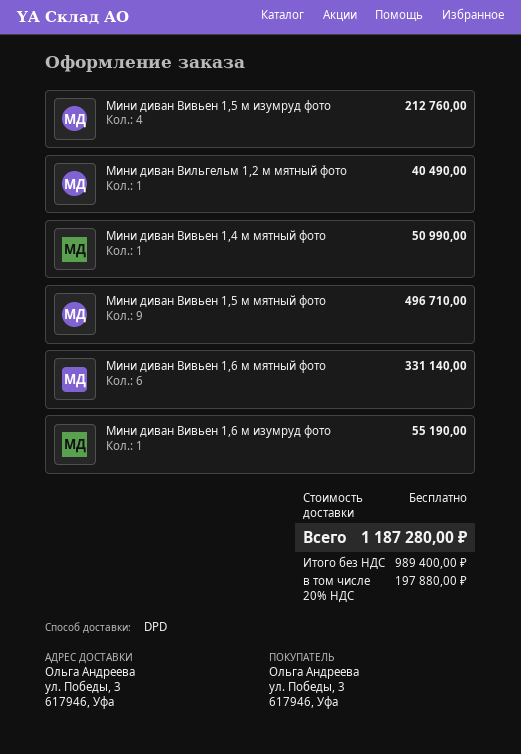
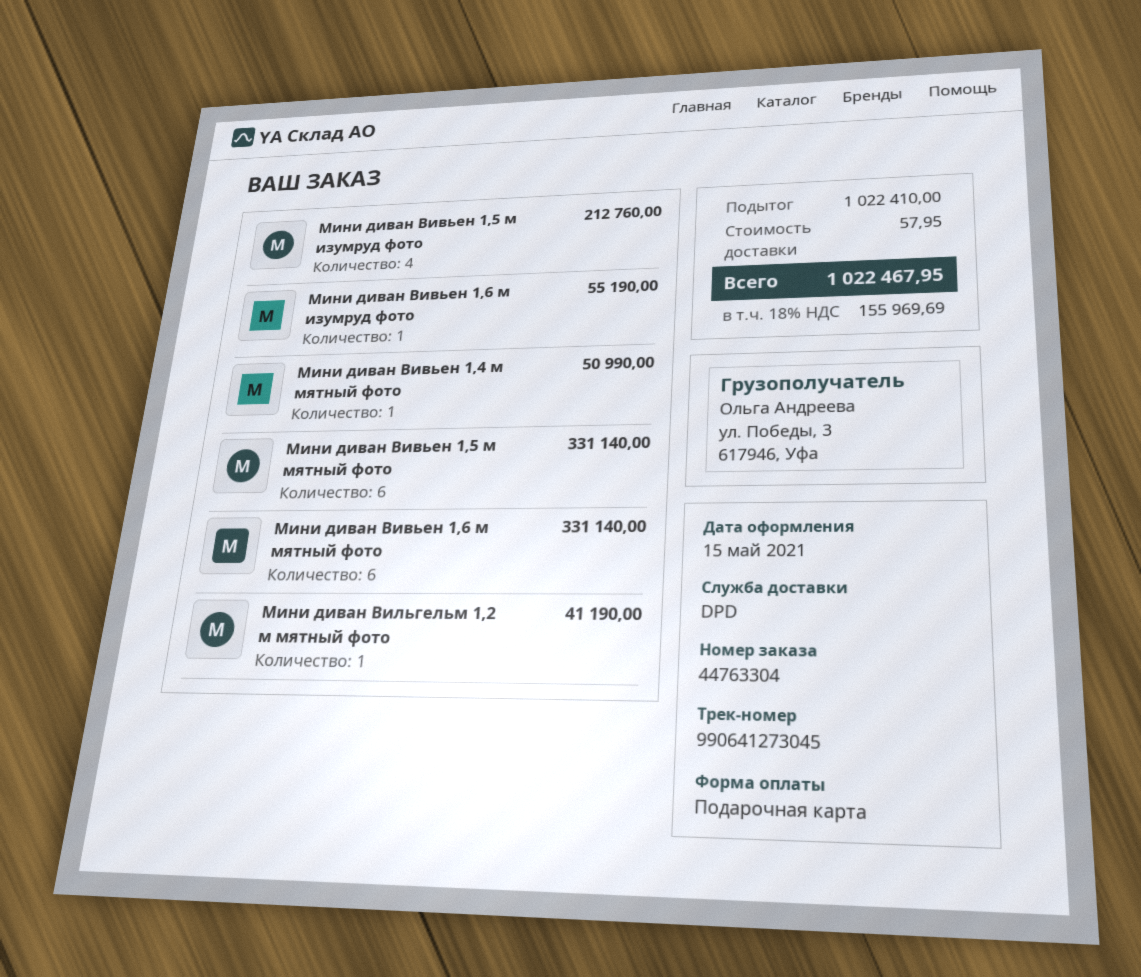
Мини диван Вильгельм 1,2 м мятный фото: 1 for 40490.00 -> 1 for 41190.00
Мини диван Вивьен 1,5 м мятный фото: 9 for 496710.00 -> 6 for 331140.00
shipping: 0.00 -> 57.95
tax: 20% = 197880.00 -> 18% = 155969.69
total: 1187280.00 -> 1022467.95

